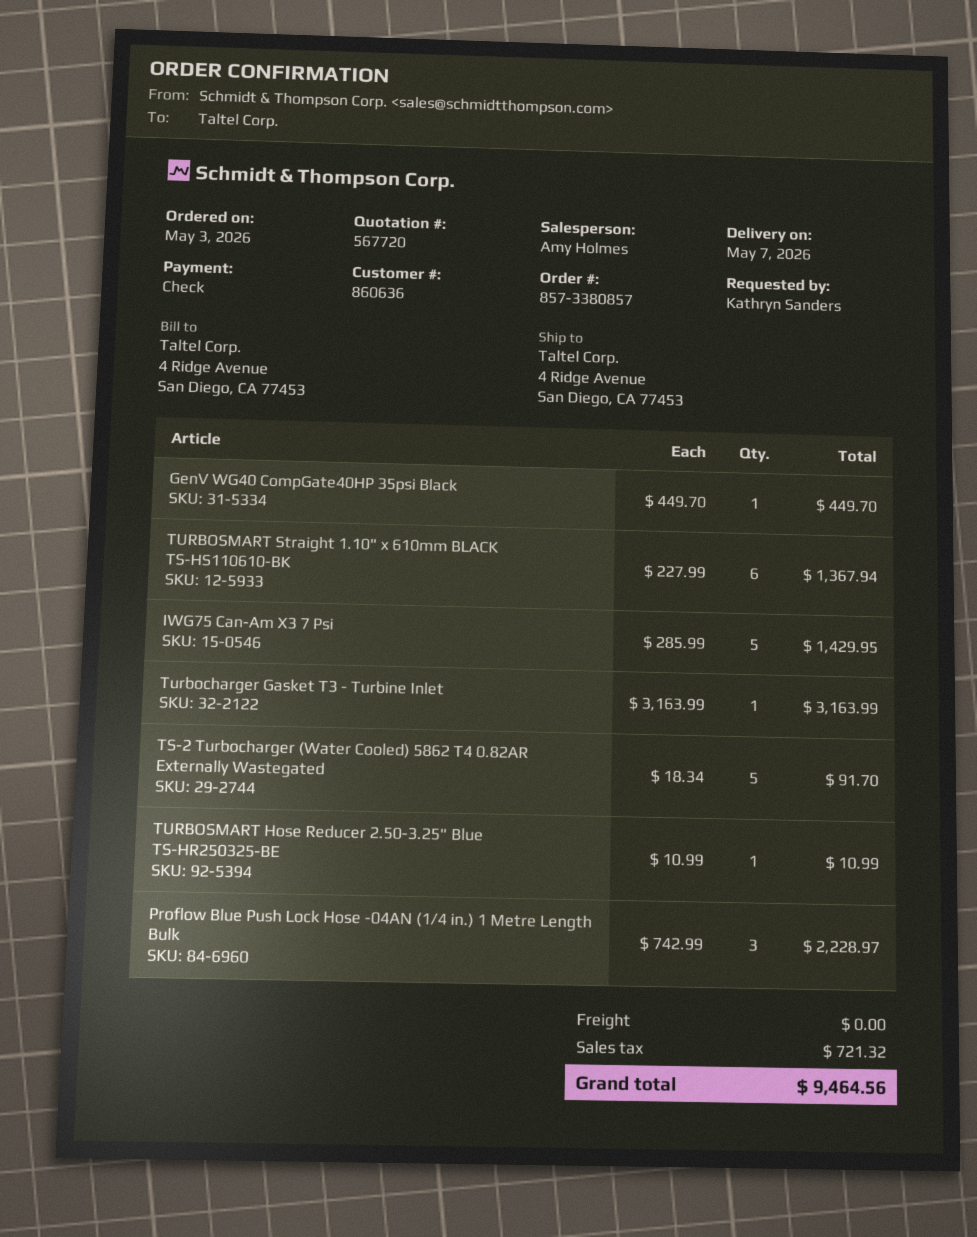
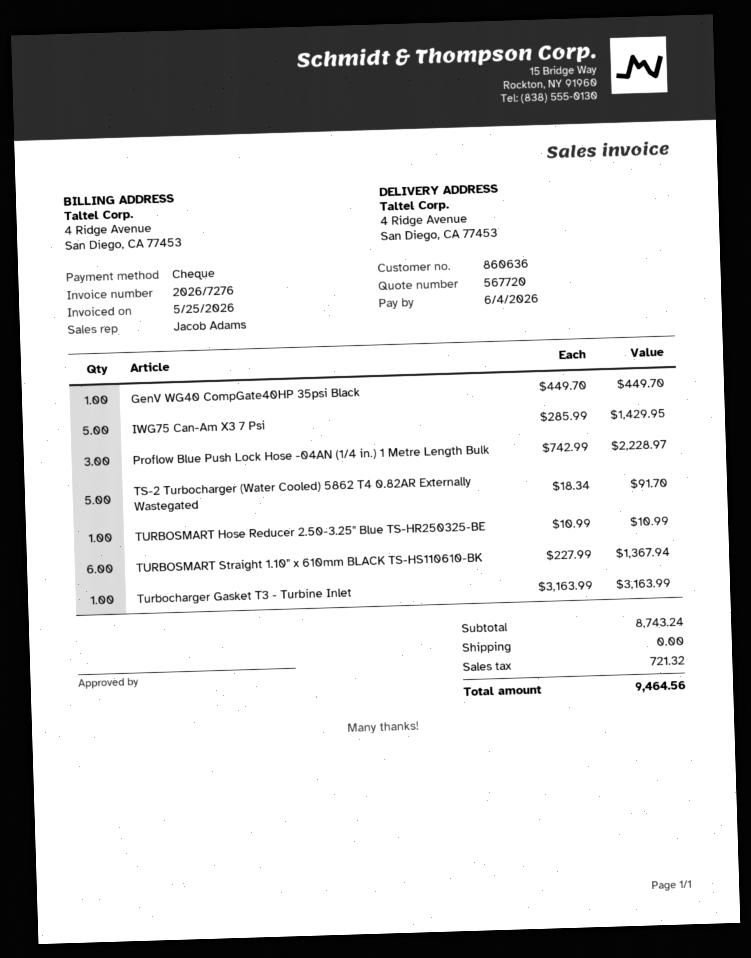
sales rep: Amy Holmes -> Jacob Adams

